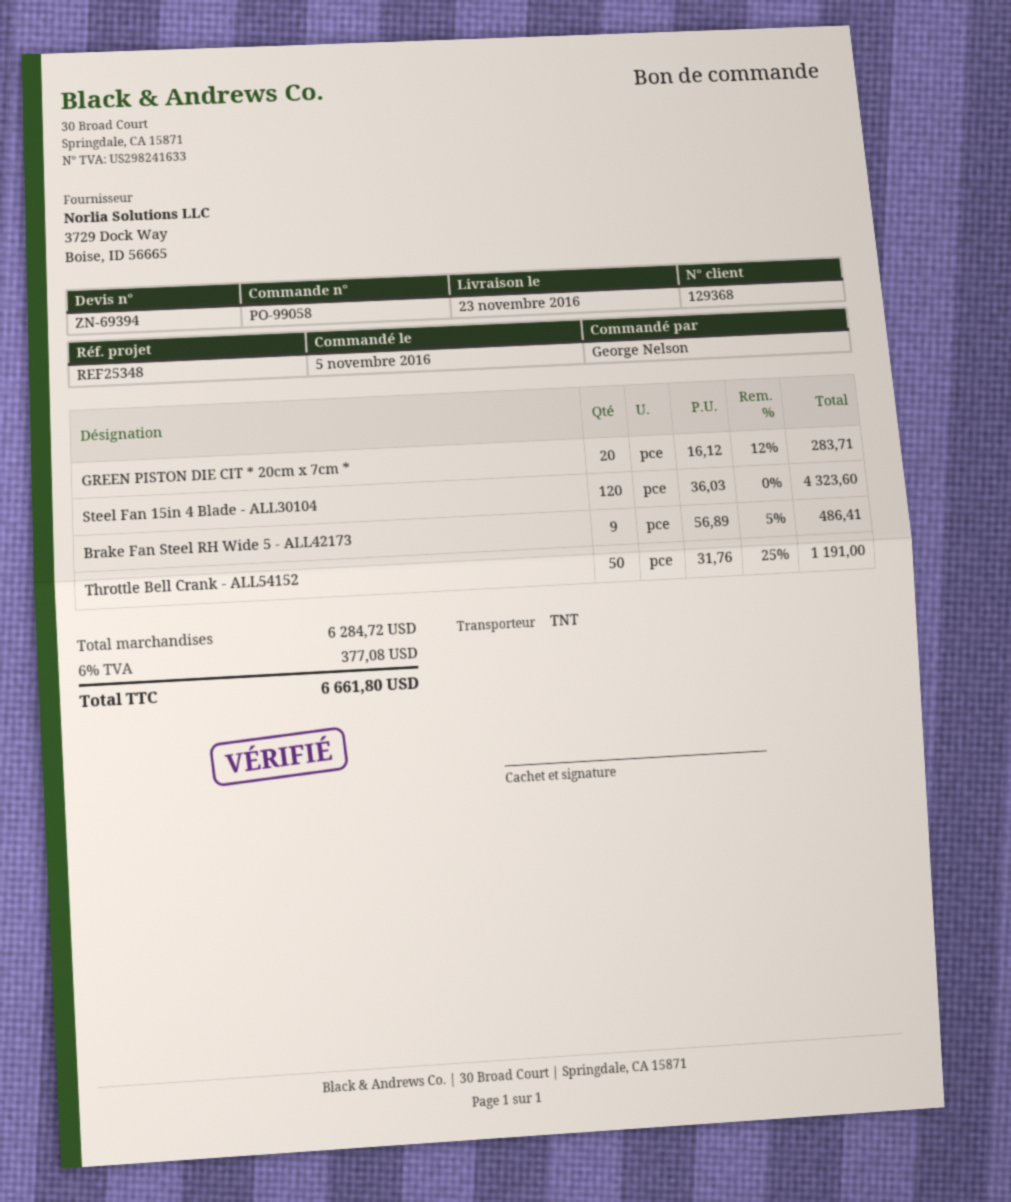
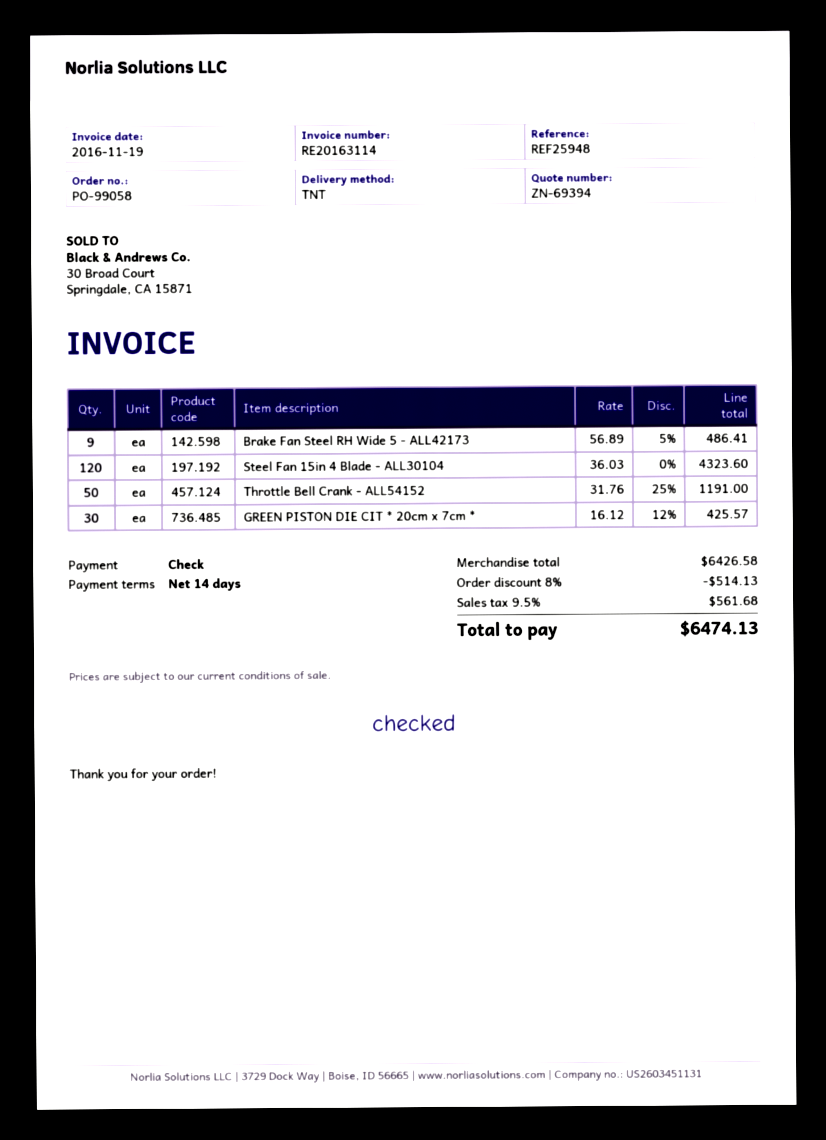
reference: REF25348 -> REF25948
GREEN PISTON DIE CIT * 20cm x 7cm *: 20 x 16.12 - 12% = 283.71 -> 30 x 16.12 - 12% = 425.57
subtotal: 6284.72 -> 6426.58
discount: none -> 8% = 514.13
tax: 6% = 377.08 -> 9.5% = 561.68
total: 6661.80 -> 6474.13

